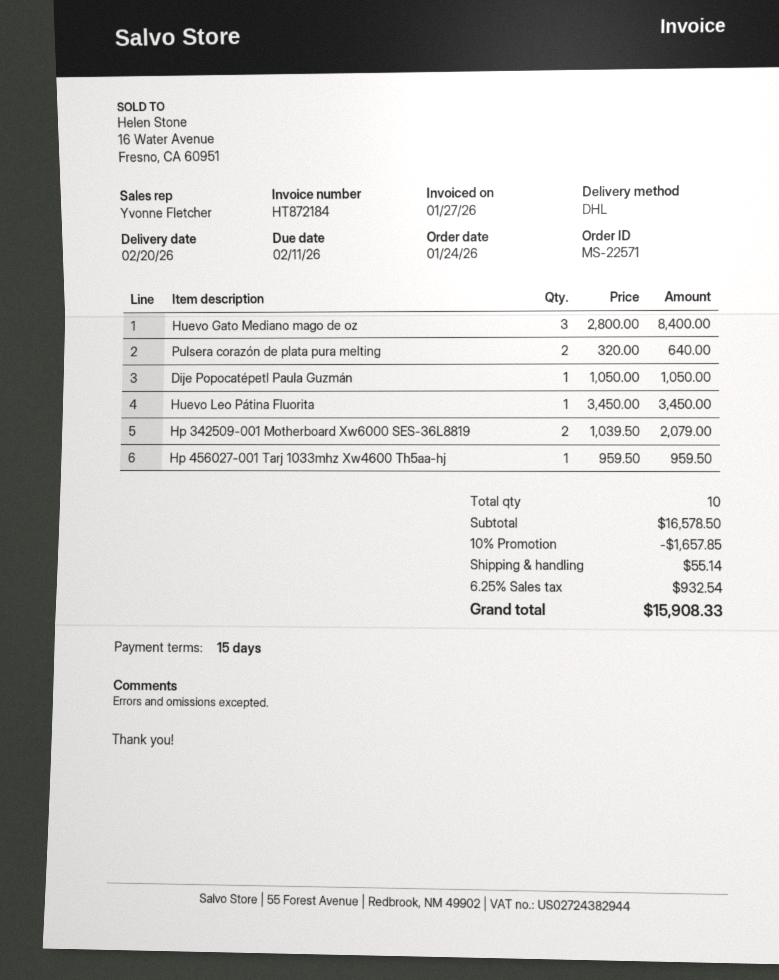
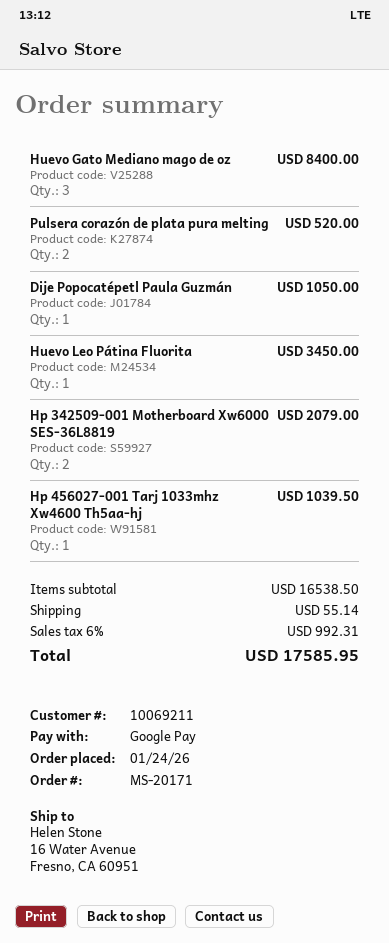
order number: MS-22571 -> MS-20171
Pulsera corazón de plata pura melting: 2 for 640.00 -> 2 for 520.00
Hp 456027-001 Tarj 1033mhz Xw4600 Th5aa-hj: 1 for 959.50 -> 1 for 1039.50
subtotal: 16578.50 -> 16538.50
discount: 10% = 1657.85 -> none
tax: 6.25% = 932.54 -> 6% = 992.31
total: 15908.33 -> 17585.95

